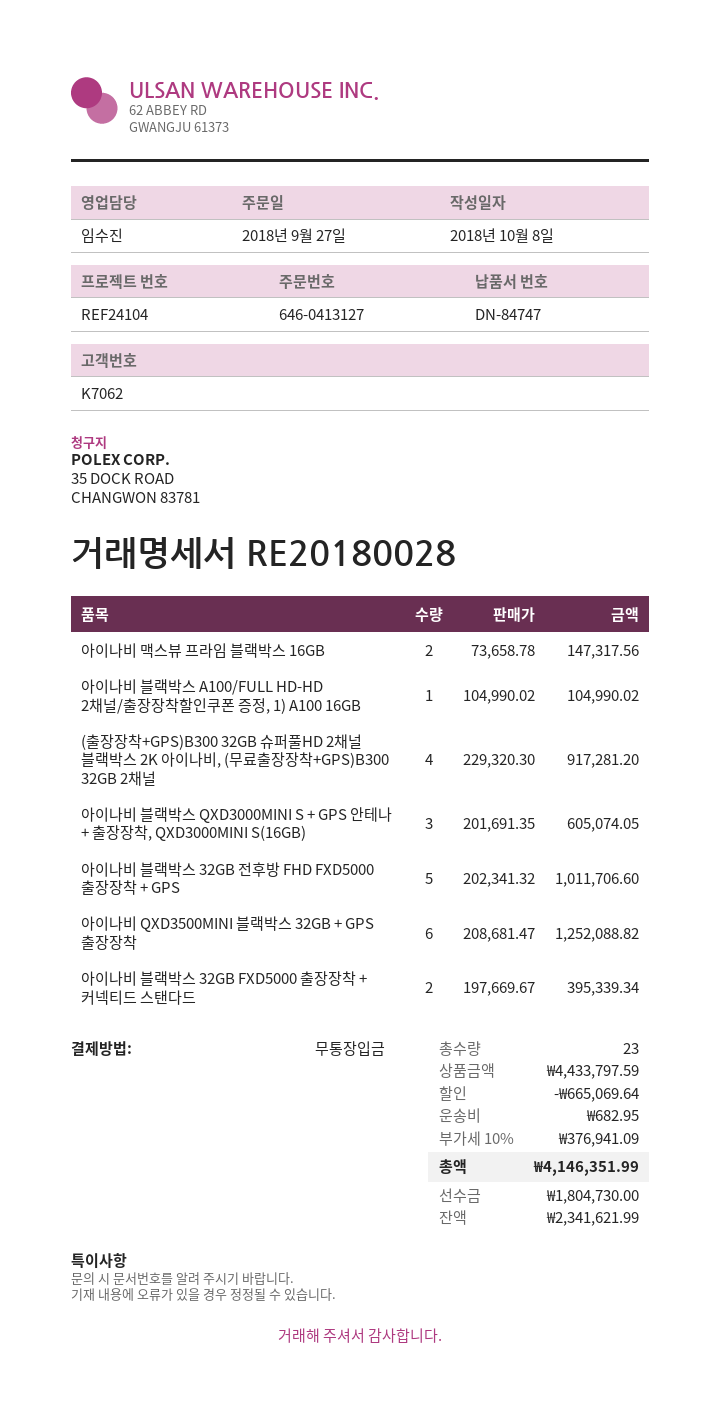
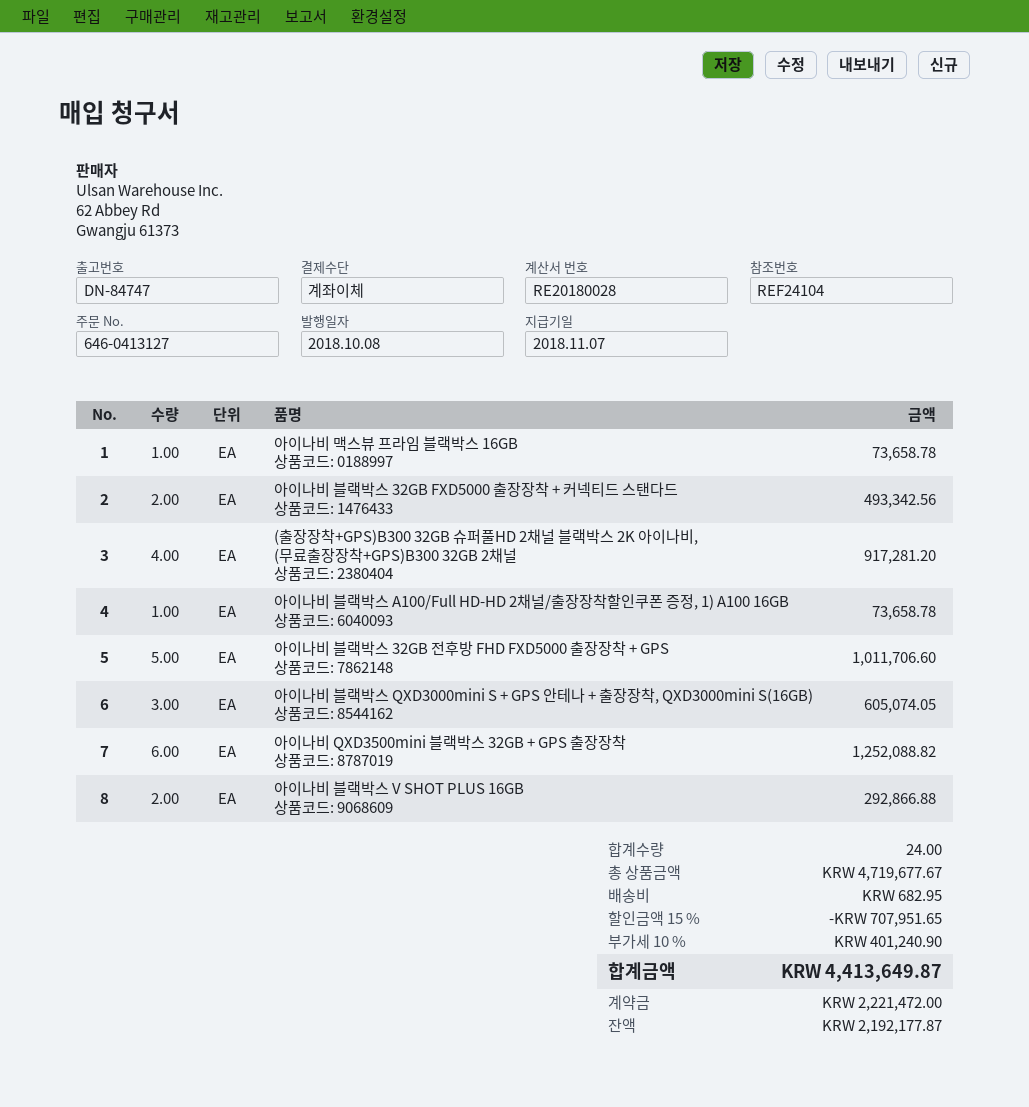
아이나비 맥스뷰 프라임 블랙박스 16GB: 2 for 147317.56 -> 1 for 73658.78
아이나비 블랙박스 A100/FULL HD-HD 2채널/출장장착할인쿠폰 증정, 1) A100 16GB: 1 for 104990.02 -> 1 for 73658.78
아이나비 블랙박스 32GB FXD5000 출장장착 + 커넥티드 스탠다드: 2 for 395339.34 -> 2 for 493342.56
아이나비 블랙박스 V SHOT PLUS 16GB: none -> 2 for 292866.88
total quantity: 23 -> 24
subtotal: 4433797.59 -> 4719677.67
discount: 665069.64 -> 707951.65
tax: 10% = 376941.09 -> 10% = 401240.90
total: 4146351.99 -> 4413649.87
deposit: 1804730.00 -> 2221472.00
balance: 2341621.99 -> 2192177.87

